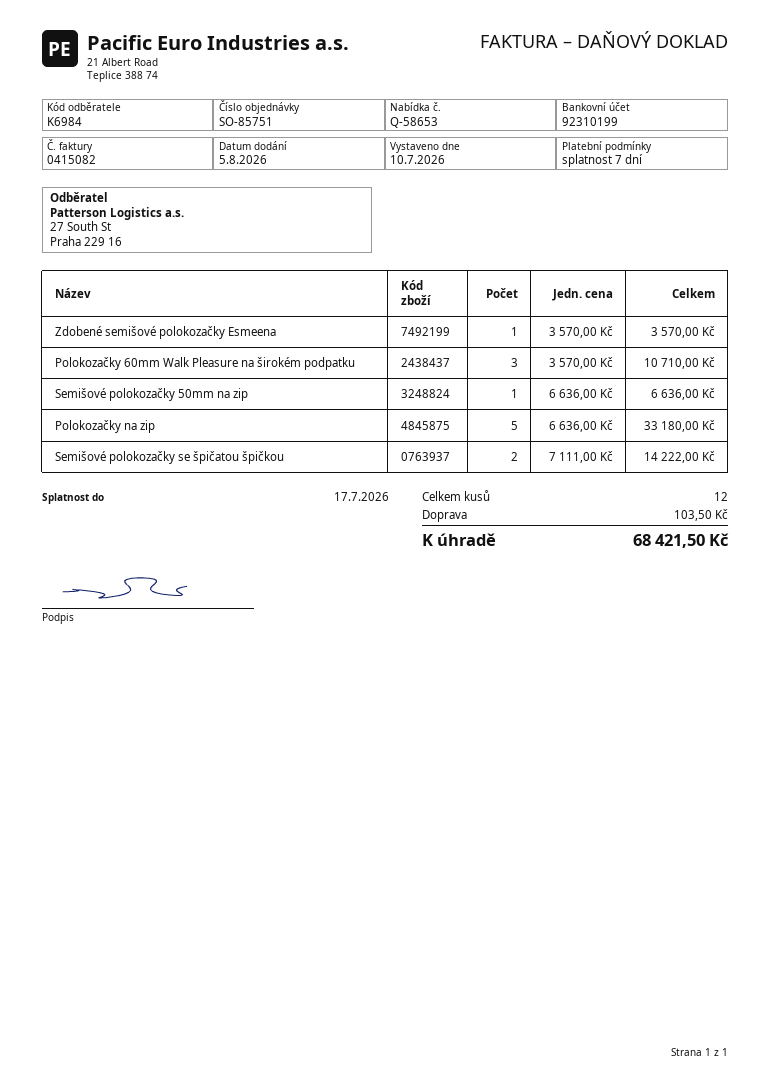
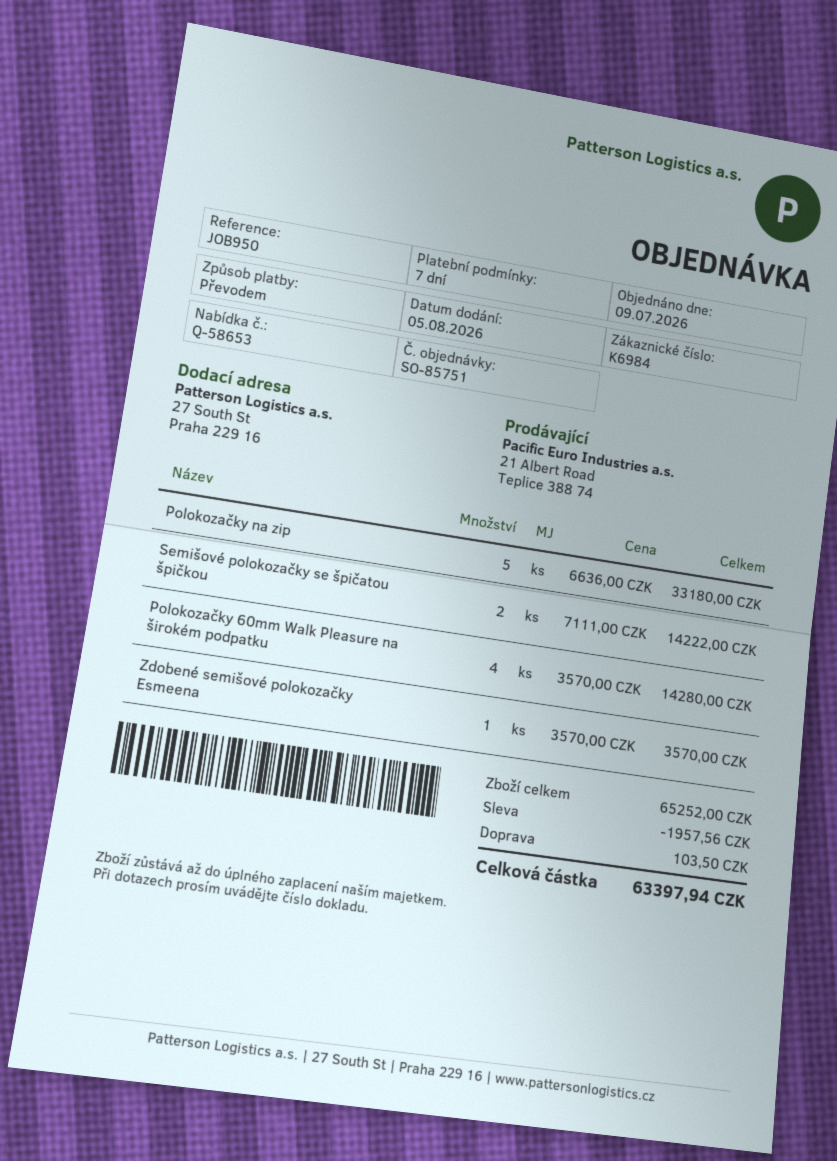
Polokozačky 60mm Walk Pleasure na širokém podpatku: 3 x 3570.00 = 10710.00 -> 4 x 3570.00 = 14280.00
Semišové polokozačky 50mm na zip: 1 x 6636.00 = 6636.00 -> none
discount: none -> 1957.56
total: 68421.50 -> 63397.94

